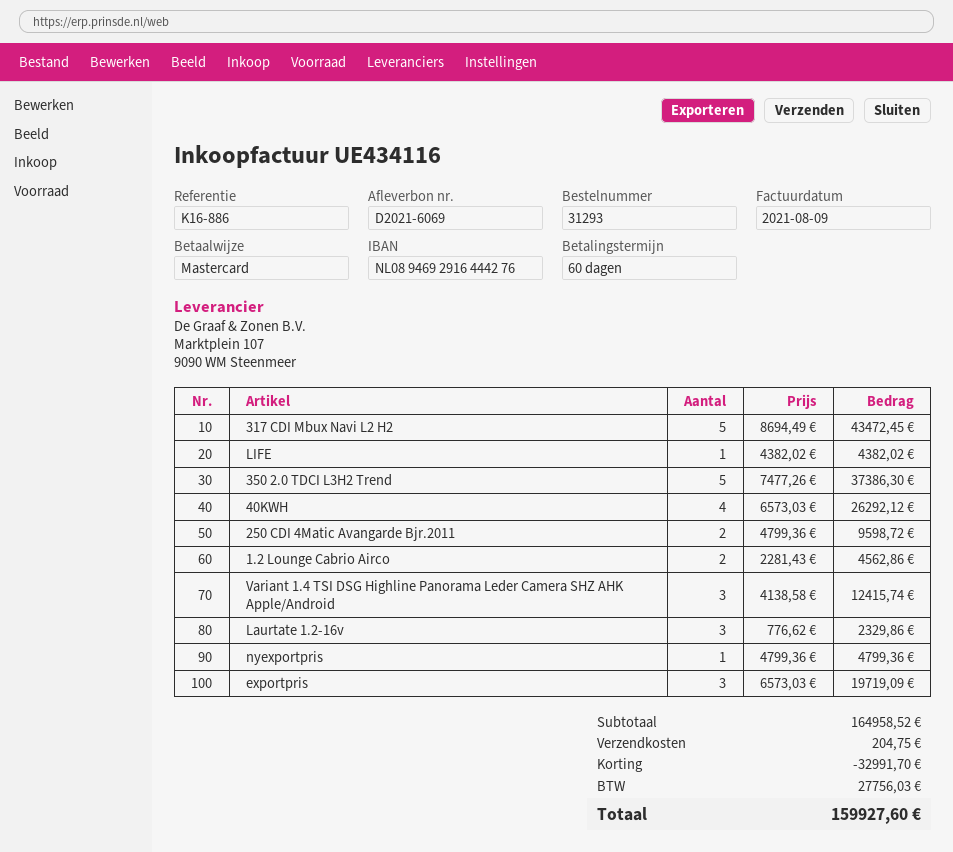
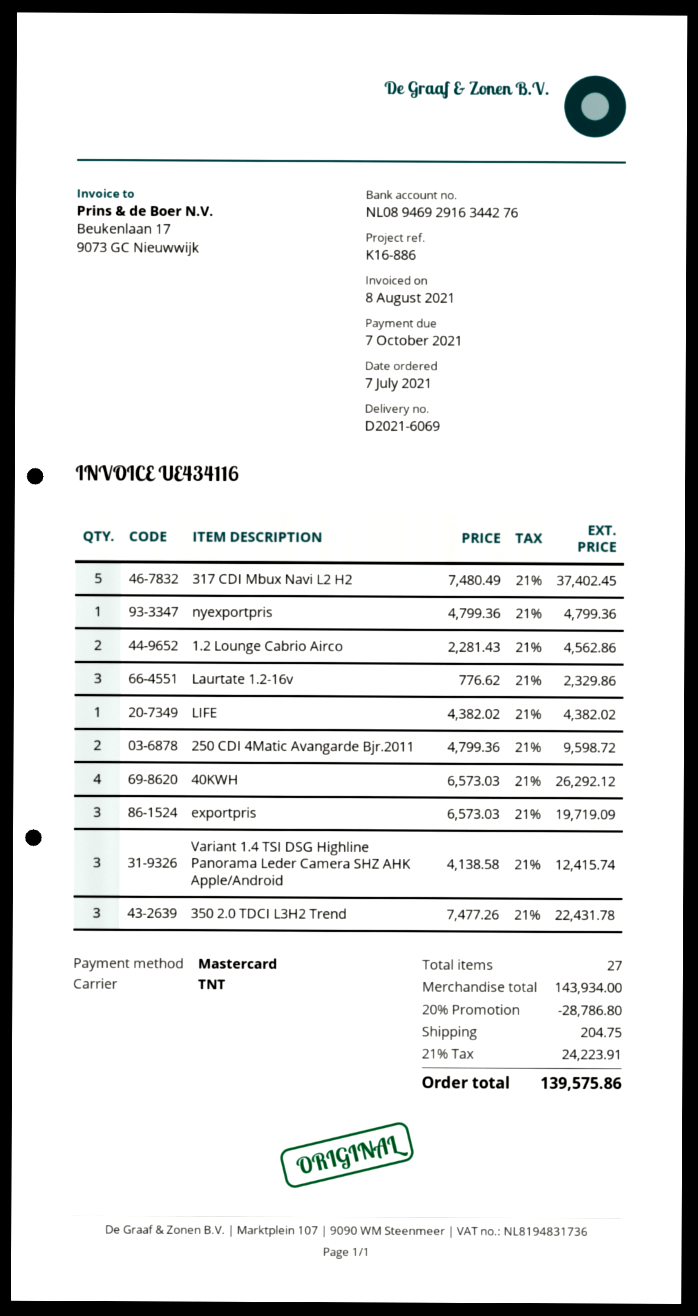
invoice date: 2021-08-09 -> 2021-08-08
bank account: NL0894692916444276 -> NL0894692916344276
317 CDI Mbux Navi L2 H2: 5 x 8694.49 = 43472.45 -> 5 x 7480.49 = 37402.45
350 2.0 TDCI L3H2 Trend: 5 x 7477.26 = 37386.30 -> 3 x 7477.26 = 22431.78
subtotal: 164958.52 -> 143934.00
discount: 32991.70 -> 28786.80
tax: 27756.03 -> 24223.91
total: 159927.60 -> 139575.86

